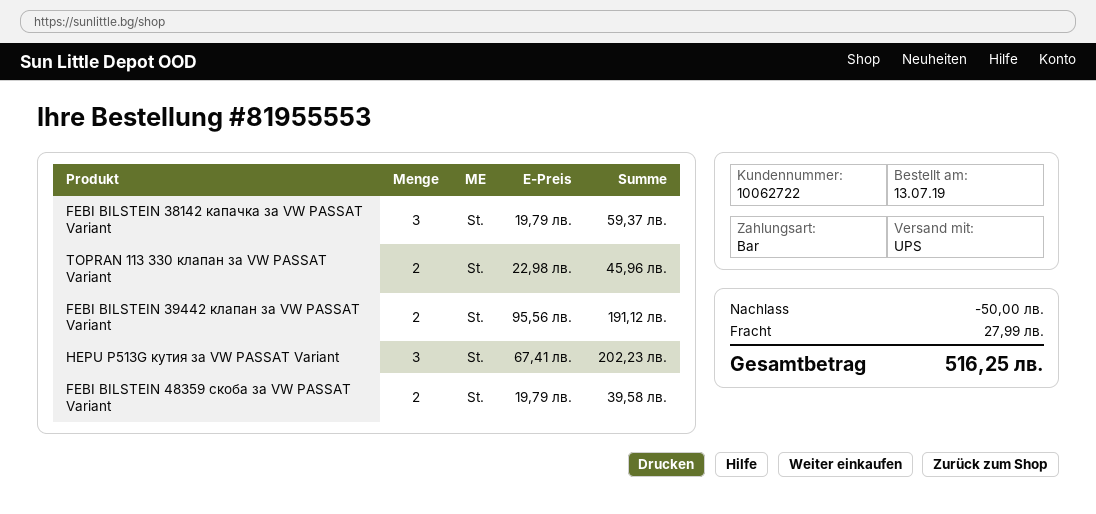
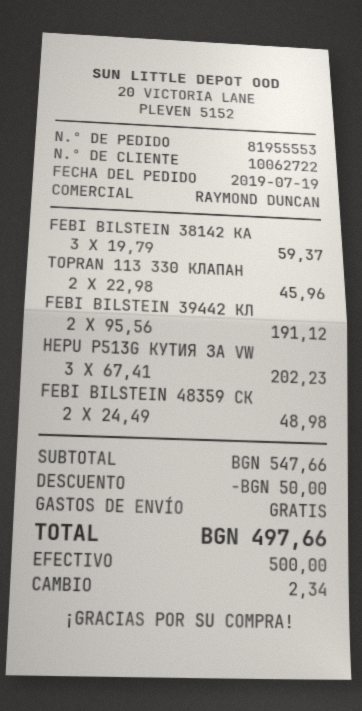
order date: 2019-07-13 -> 2019-07-19
FEBI BILSTEIN 48359 скоба за VW PASSAT Variant: 2 x 19.79 = 39.58 -> 2 x 24.49 = 48.98
shipping: 27.99 -> 0.00
total: 516.25 -> 497.66

